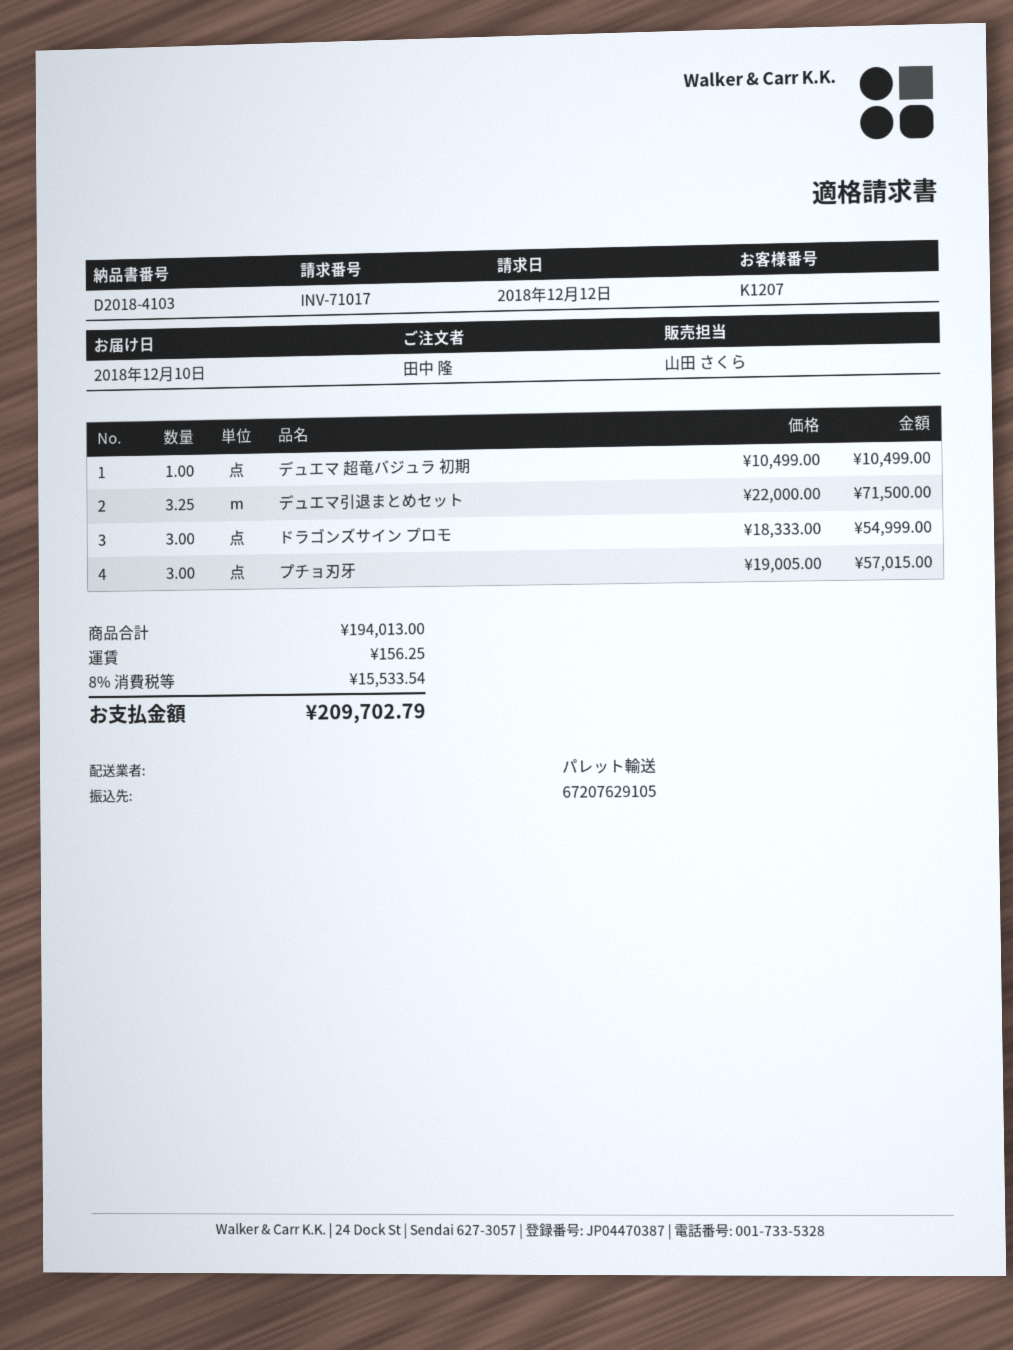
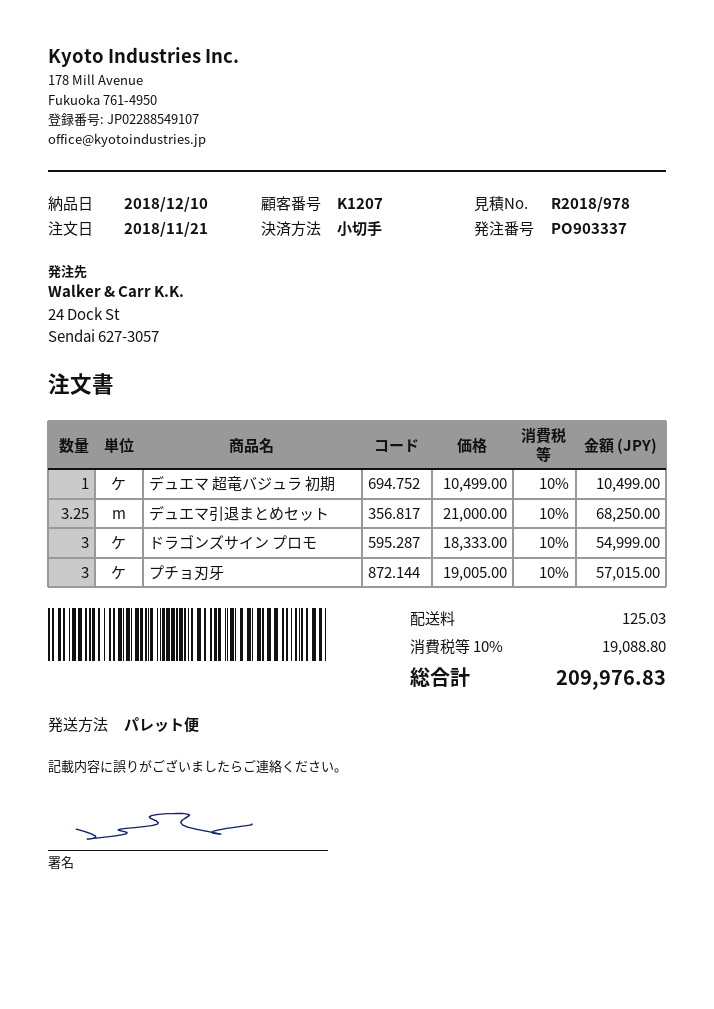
デュエマ引退まとめセット: 3.25 x 22000.00 = 71500.00 -> 3.25 x 21000.00 = 68250.00
shipping: 156.25 -> 125.03
tax: 8% = 15533.54 -> 10% = 19088.80
total: 209702.79 -> 209976.83

